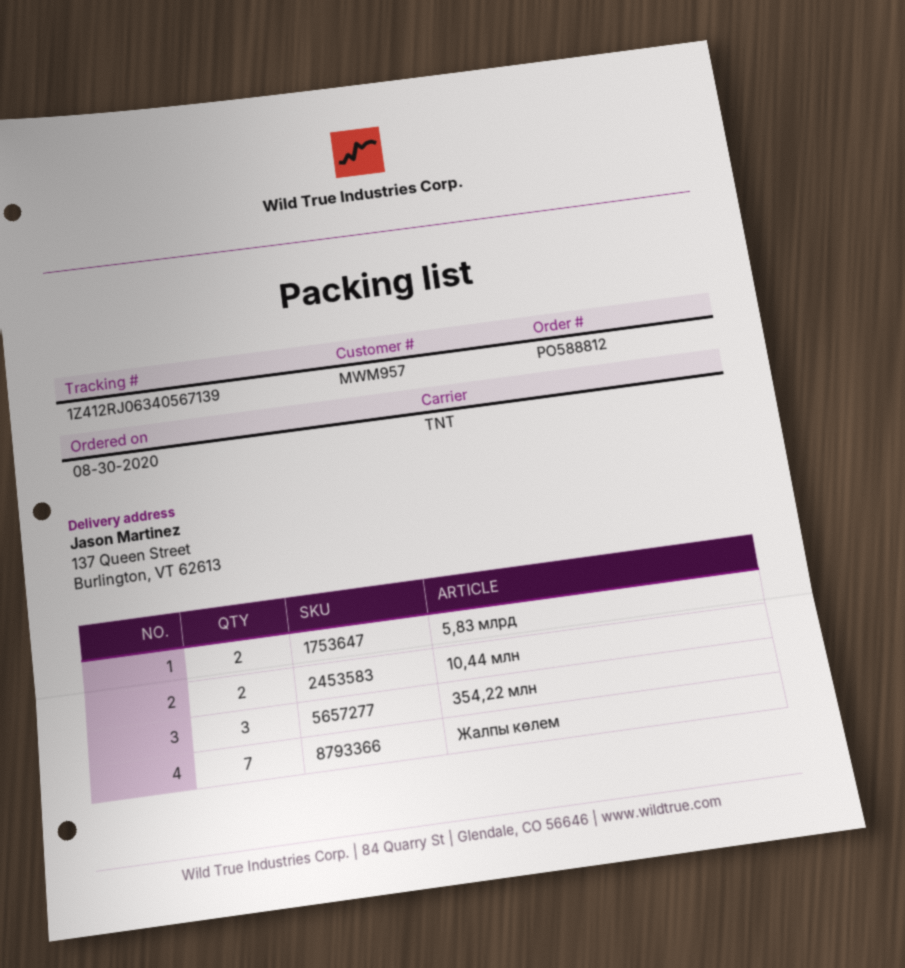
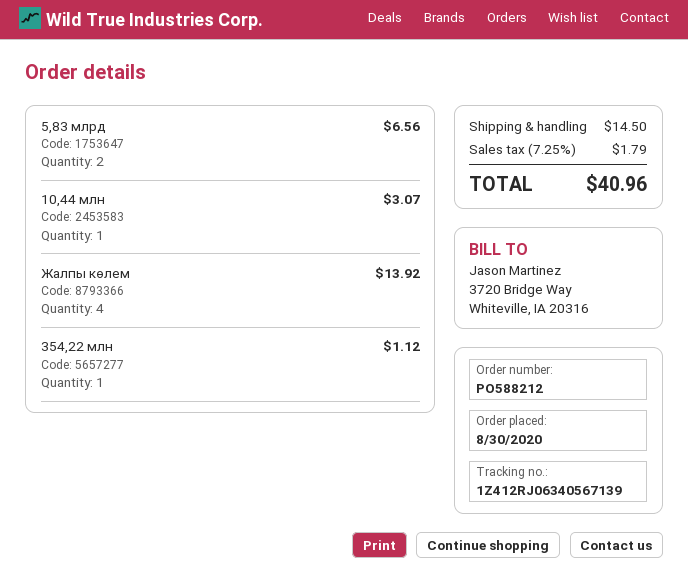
order number: PO588812 -> PO588212
10,44 млн: 2 -> 1
354,22 млн: 3 -> 1
Жалпы көлем: 7 -> 4

